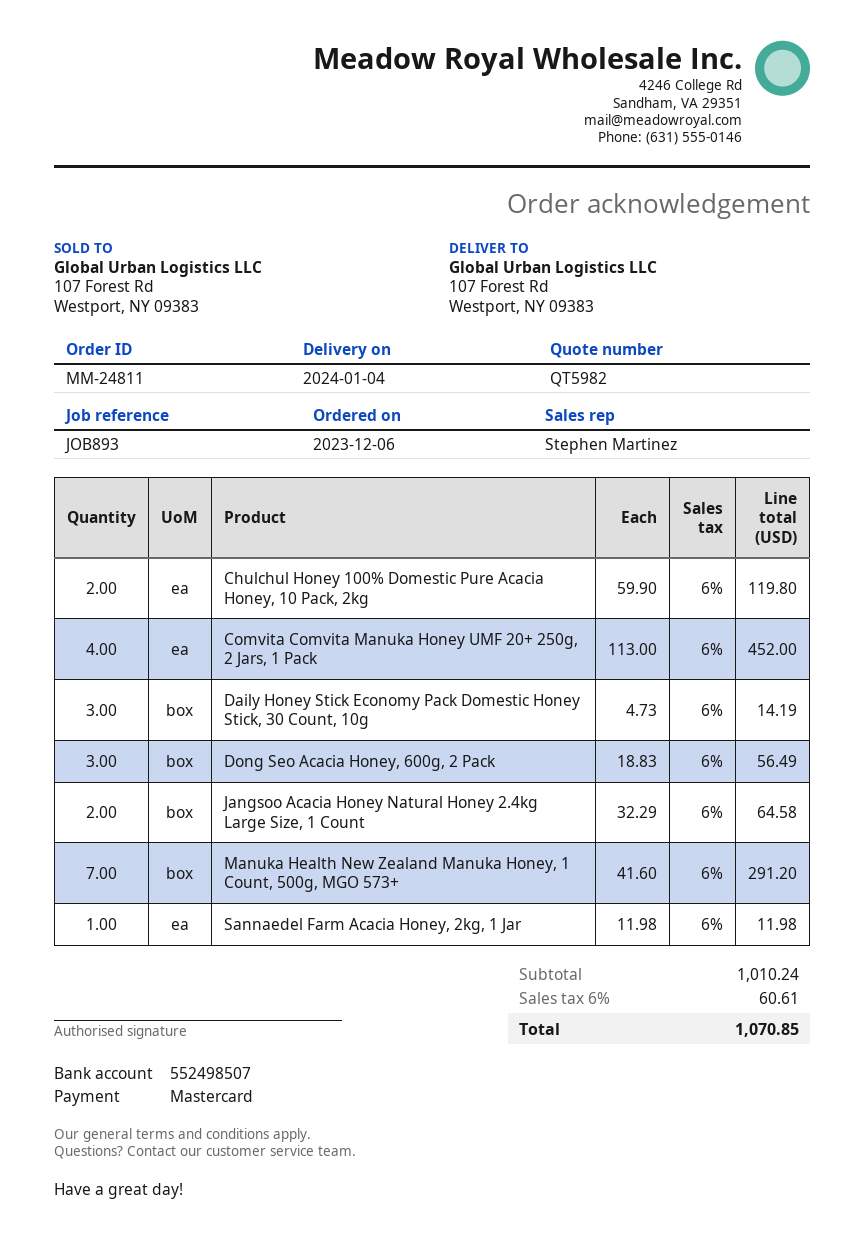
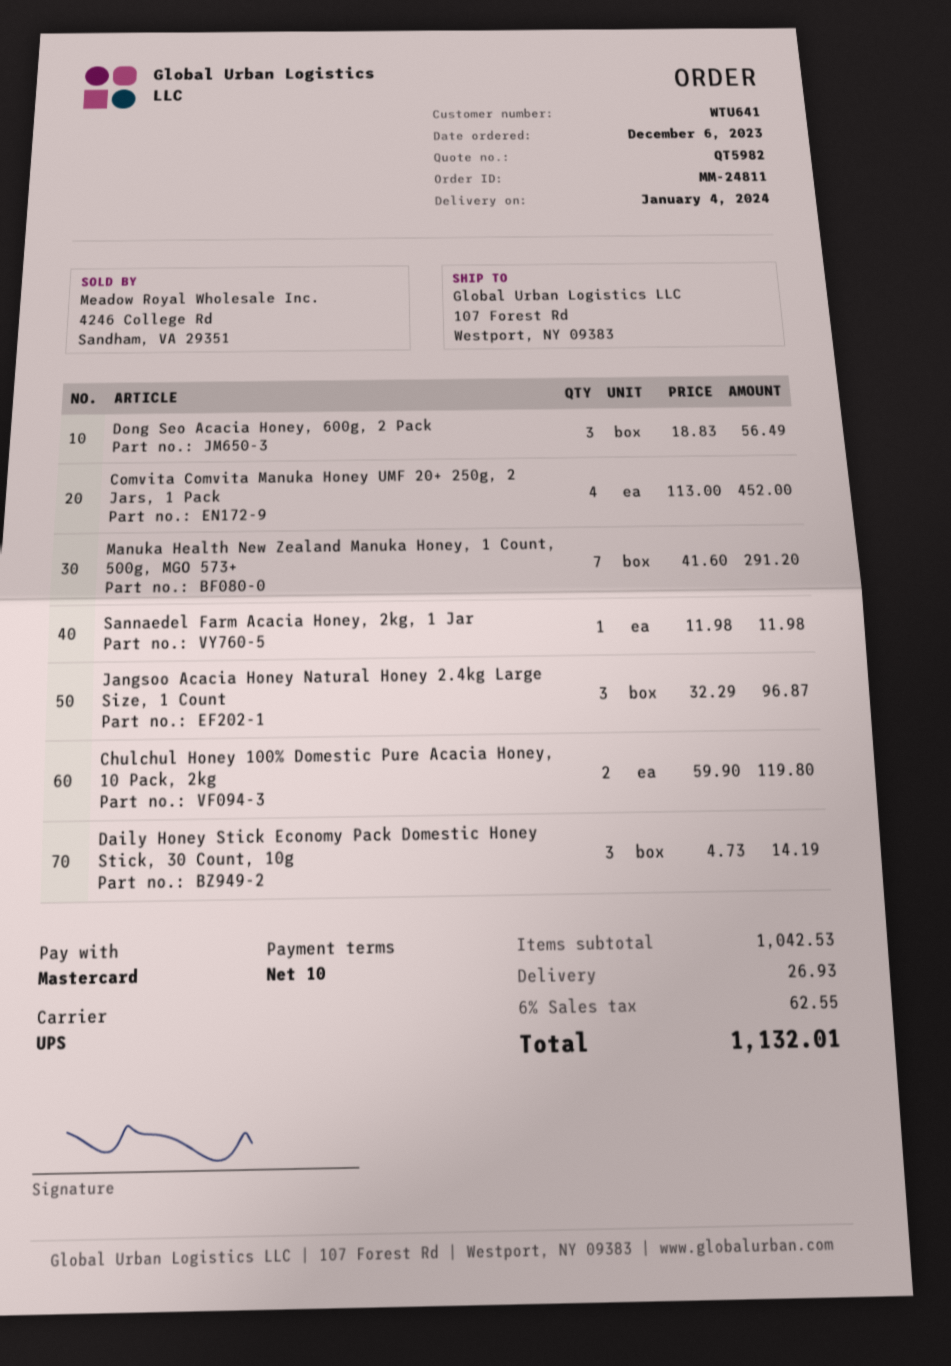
Jangsoo Acacia Honey Natural Honey 2.4kg Large Size, 1 Count: 2 x 32.29 = 64.58 -> 3 x 32.29 = 96.87
subtotal: 1010.24 -> 1042.53
shipping: none -> 26.93
tax: 6% = 60.61 -> 6% = 62.55
total: 1070.85 -> 1132.01

